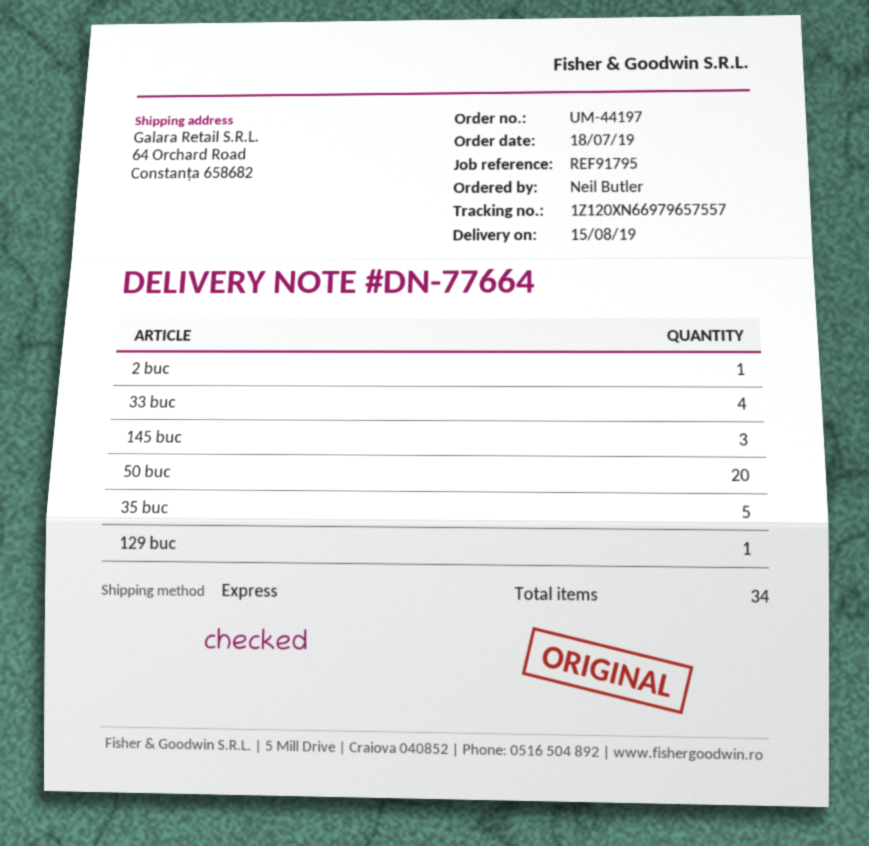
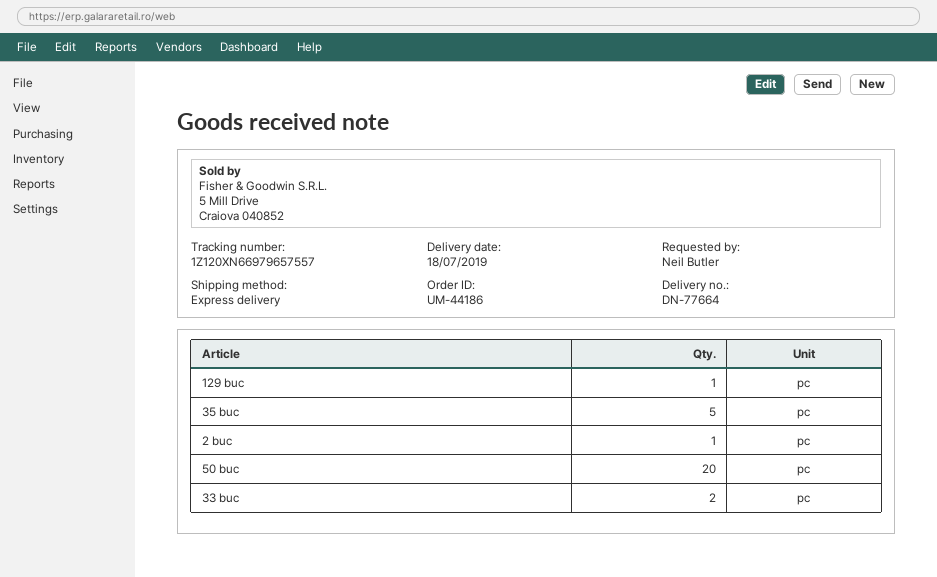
order number: UM-44197 -> UM-44186
delivery date: 2019-08-15 -> 2019-07-18
33 buc: 4 -> 2
145 buc: 3 -> none

